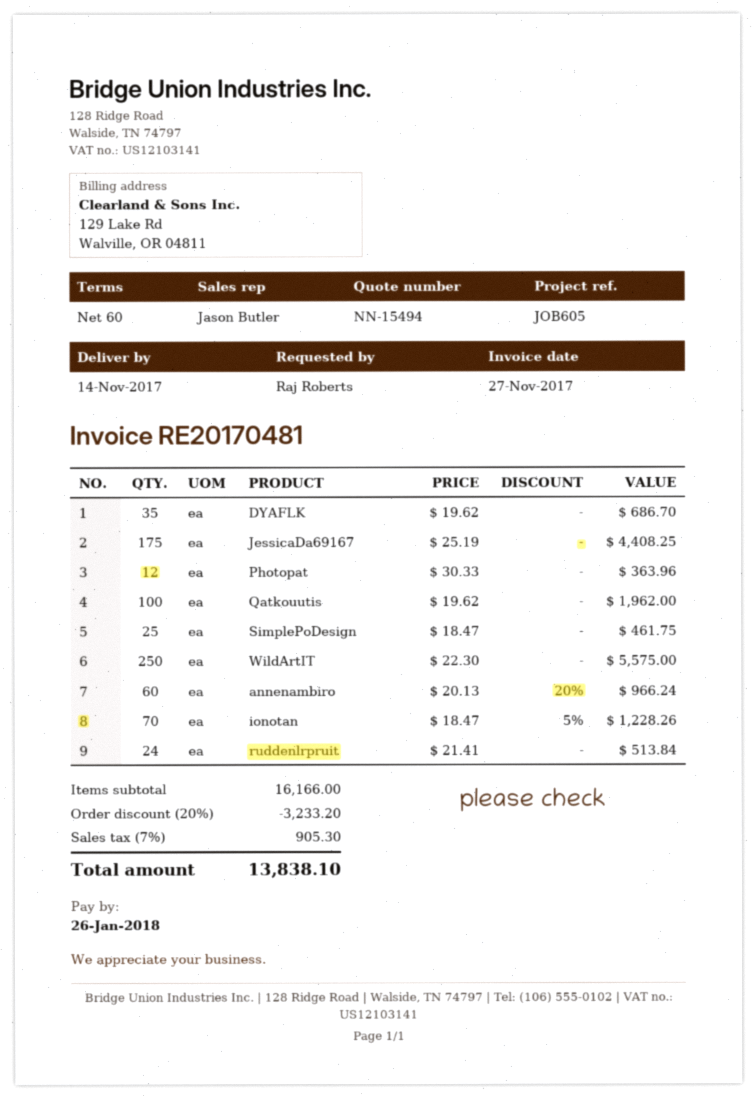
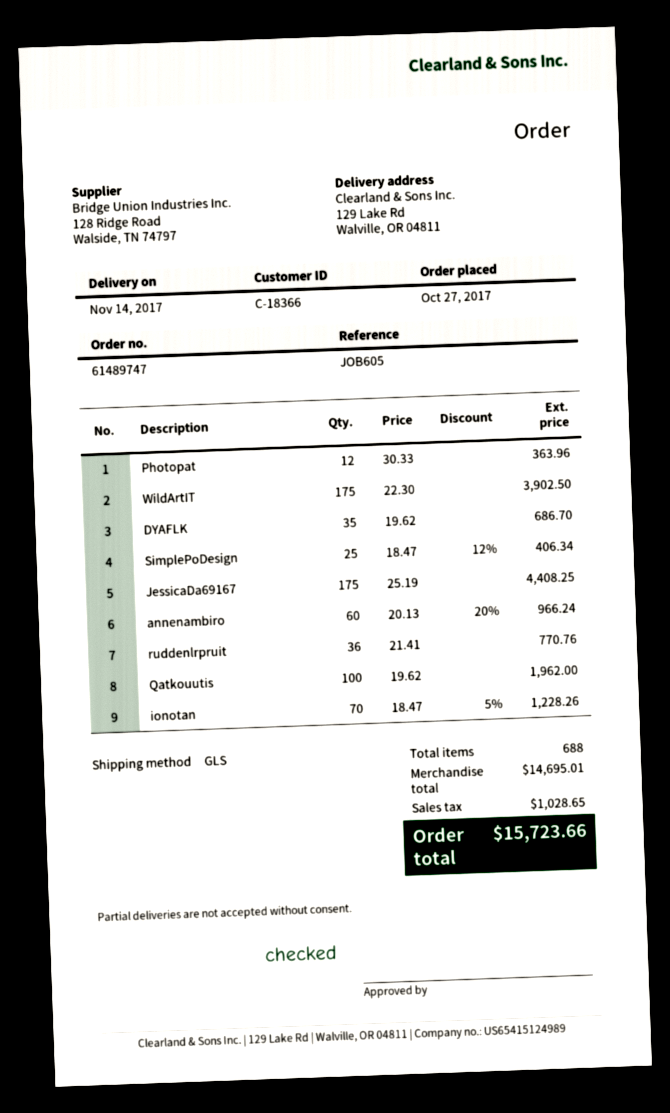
SimplePoDesign: 25 x 18.47 = 461.75 -> 25 x 18.47 - 12% = 406.34
WildArtIT: 250 x 22.30 = 5575.00 -> 175 x 22.30 = 3902.50
ruddenlrpruit: 24 x 21.41 = 513.84 -> 36 x 21.41 = 770.76
subtotal: 16166.00 -> 14695.01
discount: 20% = 3233.20 -> none
tax: 905.30 -> 1028.65
total: 13838.10 -> 15723.66

